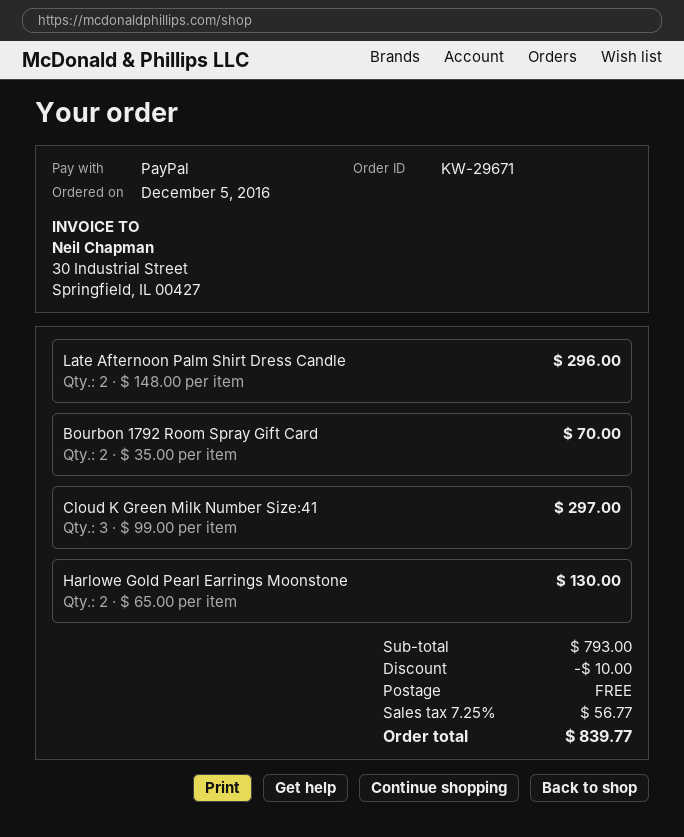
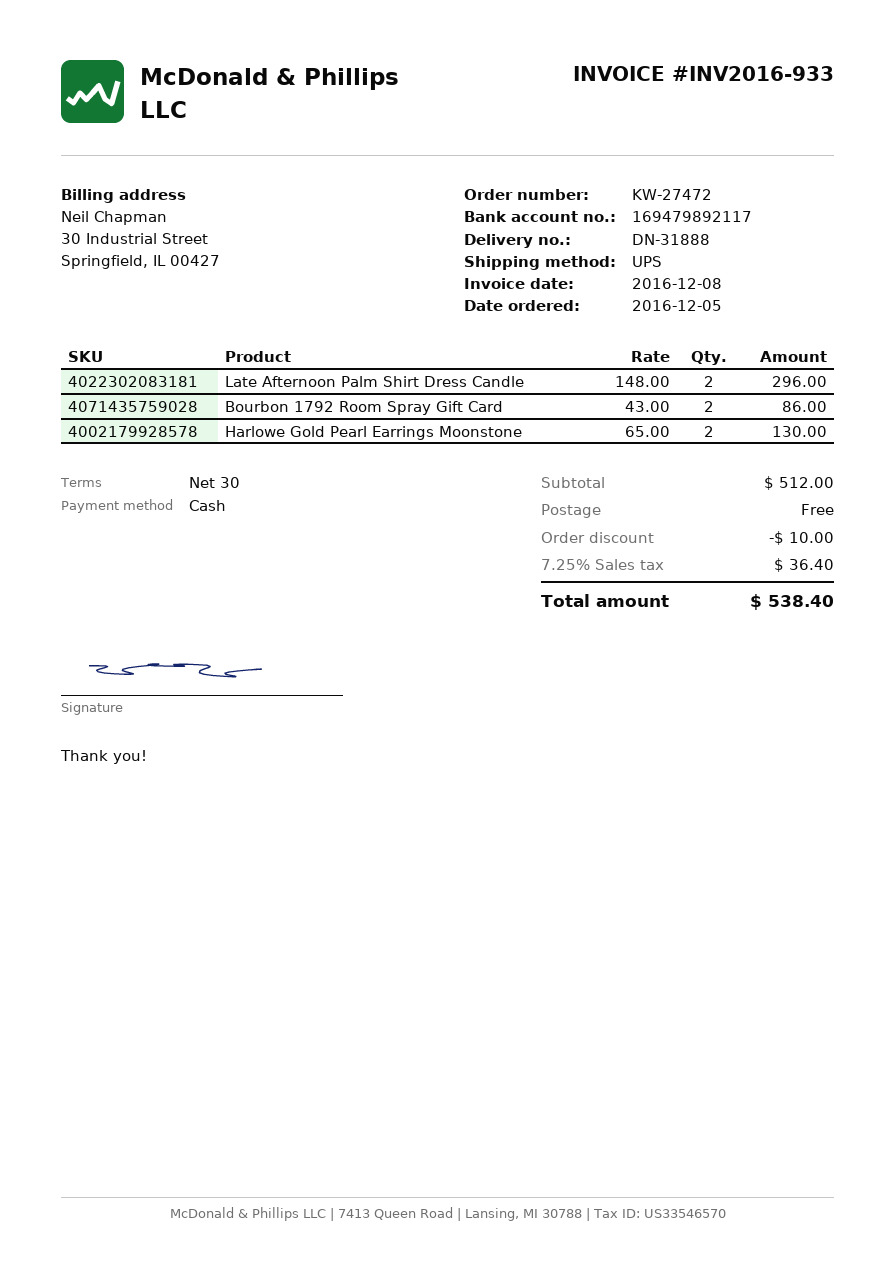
order number: KW-29671 -> KW-27472
payment method: PayPal -> cash
Bourbon 1792 Room Spray Gift Card: 2 x 35.00 = 70.00 -> 2 x 43.00 = 86.00
Cloud K Green Milk Number Size:41: 3 x 99.00 = 297.00 -> none
subtotal: 793.00 -> 512.00
tax: 7.25% = 56.77 -> 7.25% = 36.40
total: 839.77 -> 538.40

